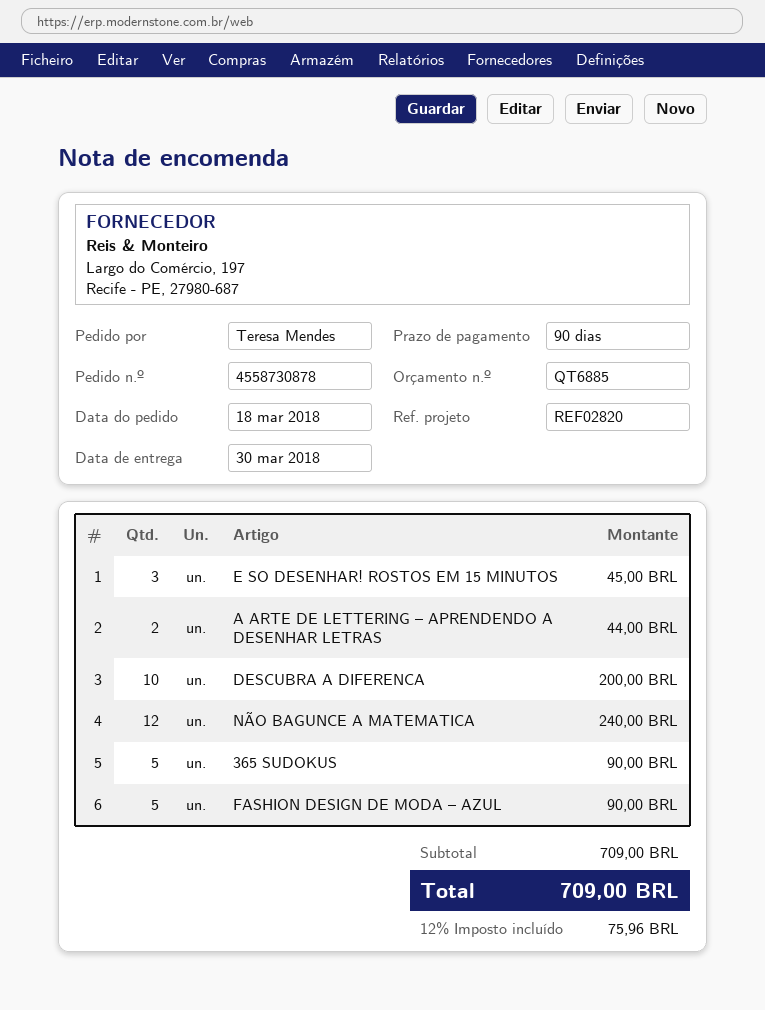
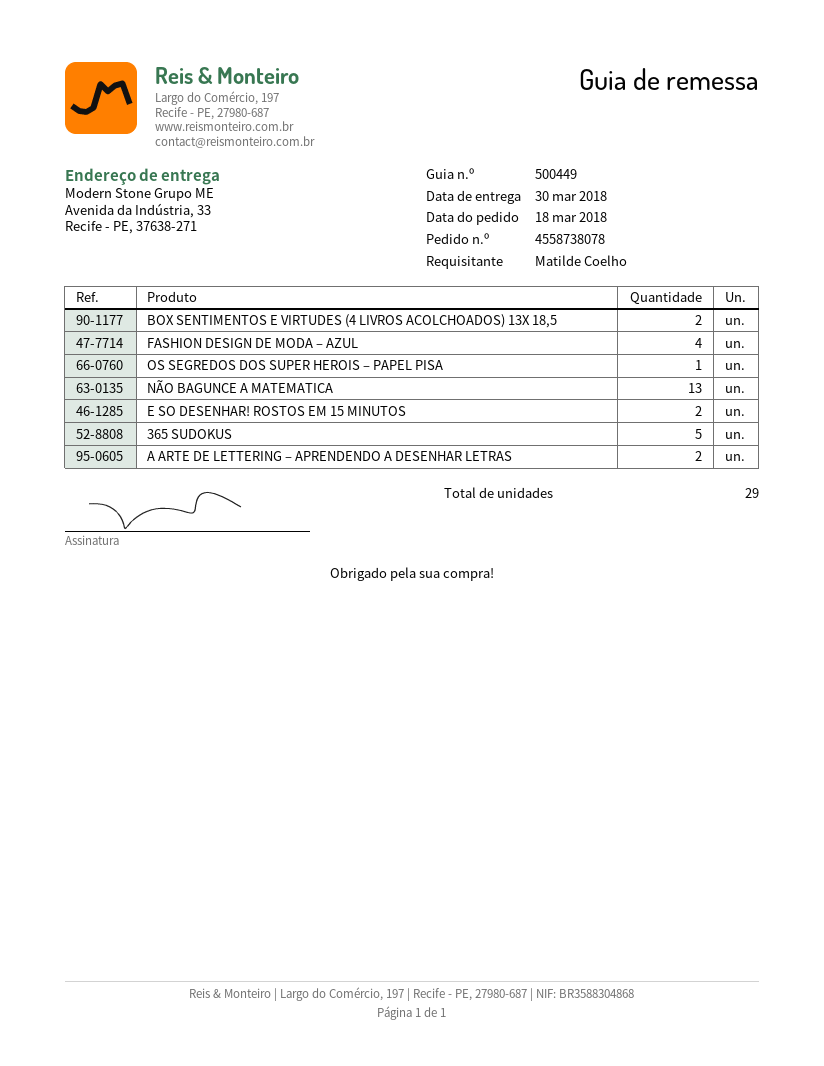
order number: 4558730878 -> 4558738078
ordered by: Teresa Mendes -> Matilde Coelho
E SO DESENHAR! ROSTOS EM 15 MINUTOS: 3 -> 2
DESCUBRA A DIFERENCA: 10 -> none
NÃO BAGUNCE A MATEMATICA: 12 -> 13
FASHION DESIGN DE MODA – AZUL: 5 -> 4
BOX SENTIMENTOS E VIRTUDES (4 LIVROS ACOLCHOADOS) 13X 18,5: none -> 2
OS SEGREDOS DOS SUPER HEROIS – PAPEL PISA: none -> 1

